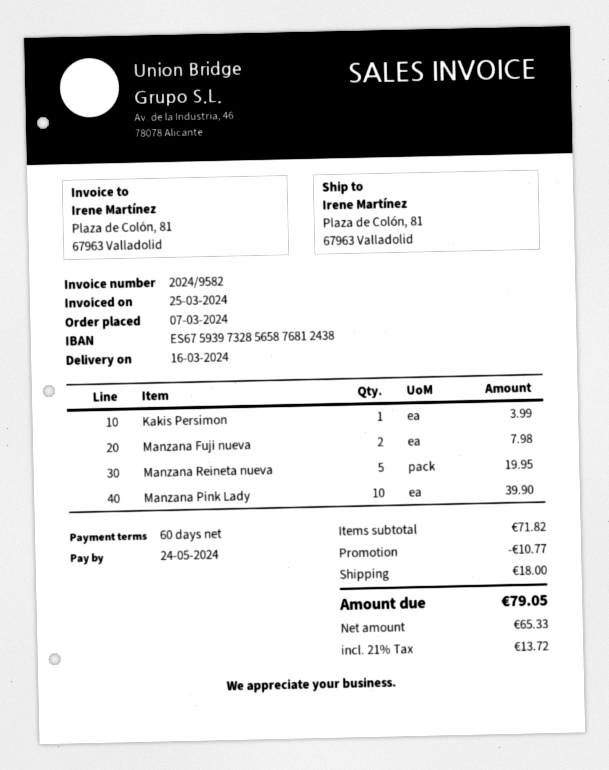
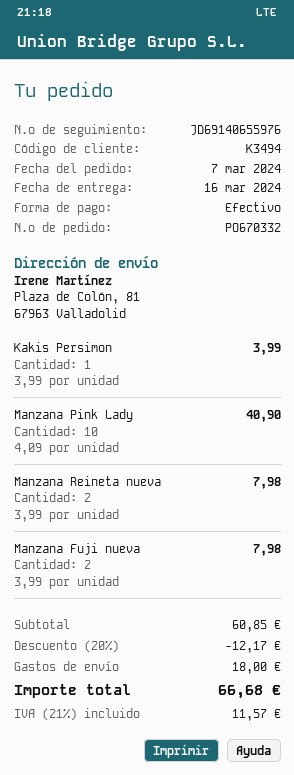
Manzana Reineta nueva: 5 for 19.95 -> 2 for 7.98
Manzana Pink Lady: 10 for 39.90 -> 10 for 40.90
subtotal: 71.82 -> 60.85
discount: 10.77 -> 12.17
tax: 21% = 13.72 -> 21% = 11.57
total: 79.05 -> 66.68

